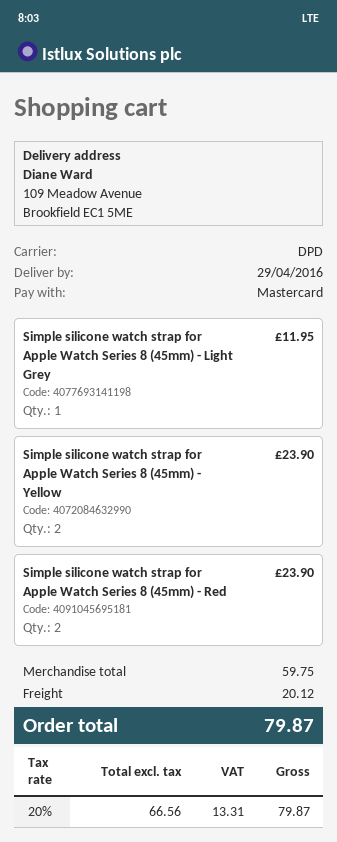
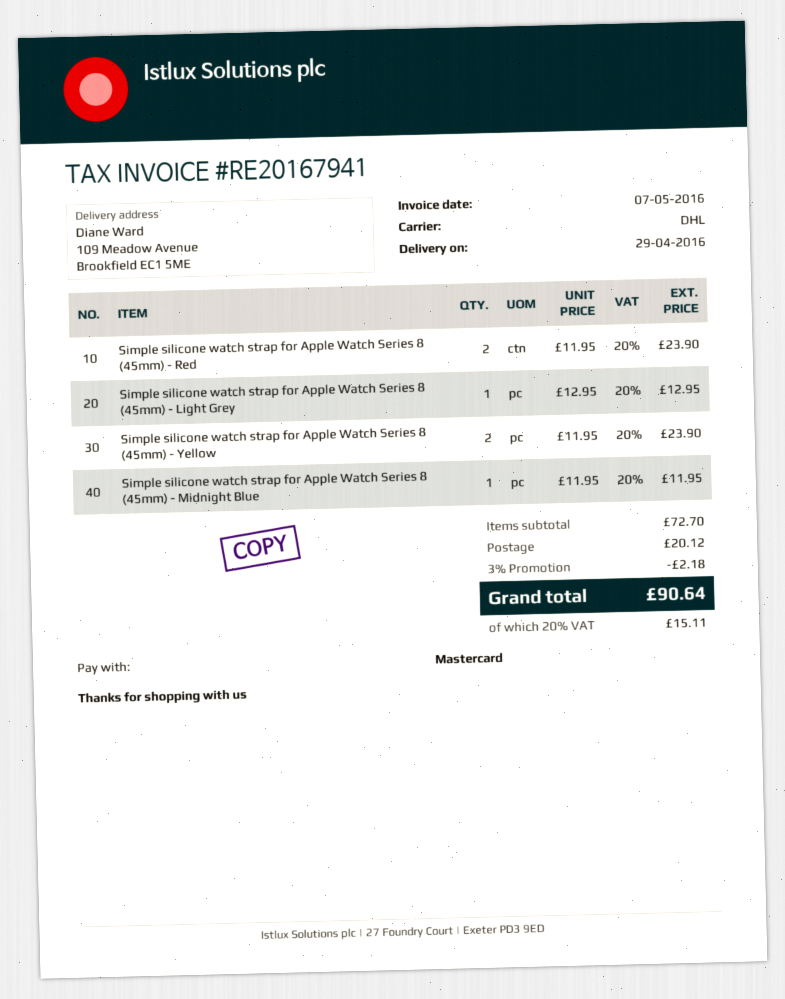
shipping method: DPD -> DHL
Simple silicone watch strap for Apple Watch Series 8 (45mm) - Light Grey: 1 for 11.95 -> 1 for 12.95
Simple silicone watch strap for Apple Watch Series 8 (45mm) - Midnight Blue: none -> 1 for 11.95
subtotal: 59.75 -> 72.70
discount: none -> 3% = 2.18
tax: 20% = 13.31 -> 20% = 15.11
total: 79.87 -> 90.64

